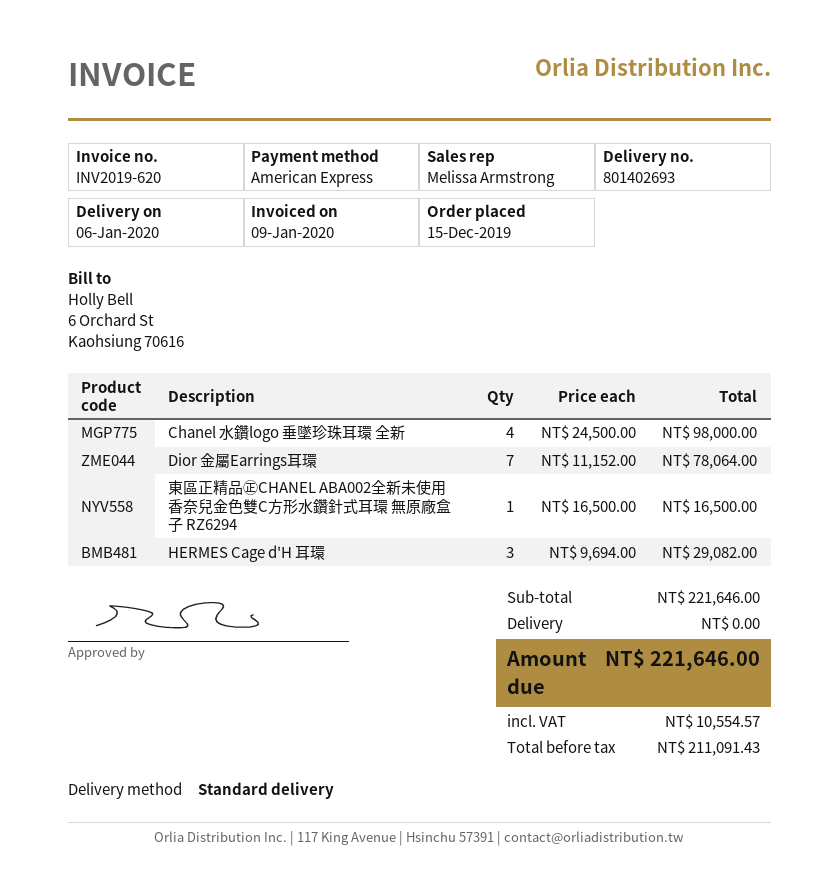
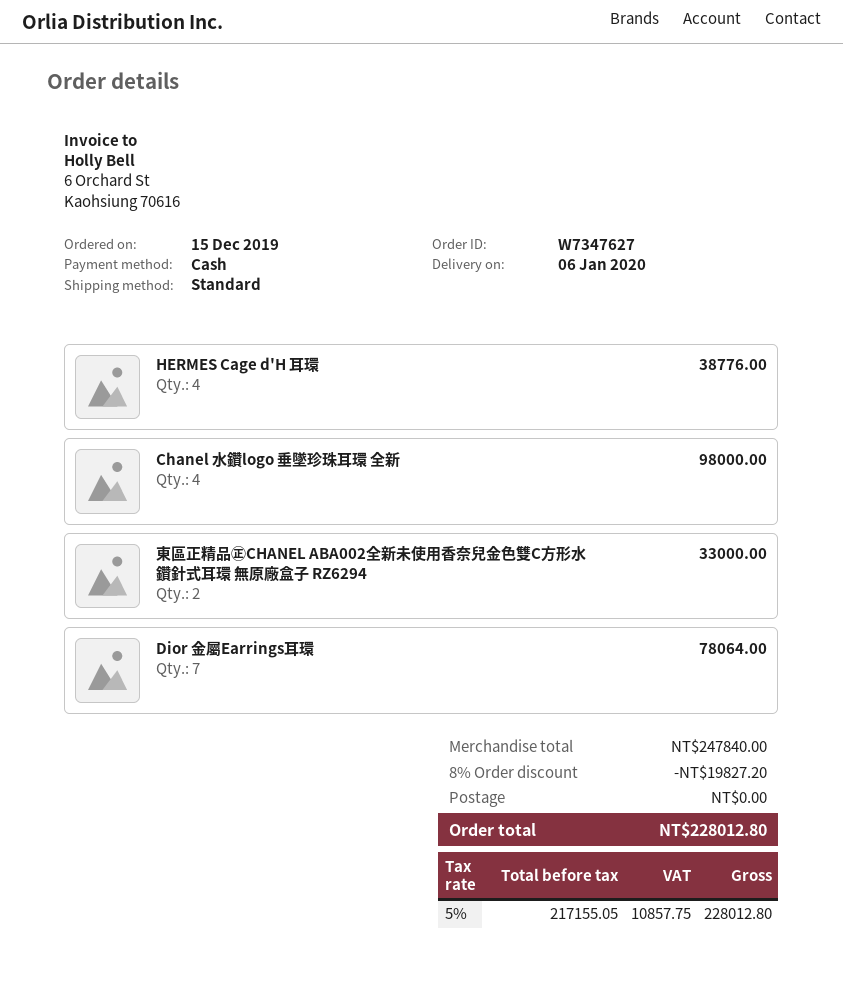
payment method: American Express -> cash
東區正精品㊣CHANEL ABA002全新未使用香奈兒金色雙C方形水鑽針式耳環 無原廠盒子 RZ6294: 1 for 16500.00 -> 2 for 33000.00
HERMES Cage d'H 耳環: 3 for 29082.00 -> 4 for 38776.00
subtotal: 221646.00 -> 247840.00
discount: none -> 8% = 19827.20
net: 211091.43 -> 217155.05
tax: 10554.57 -> 10857.75
total: 221646.00 -> 228012.80

